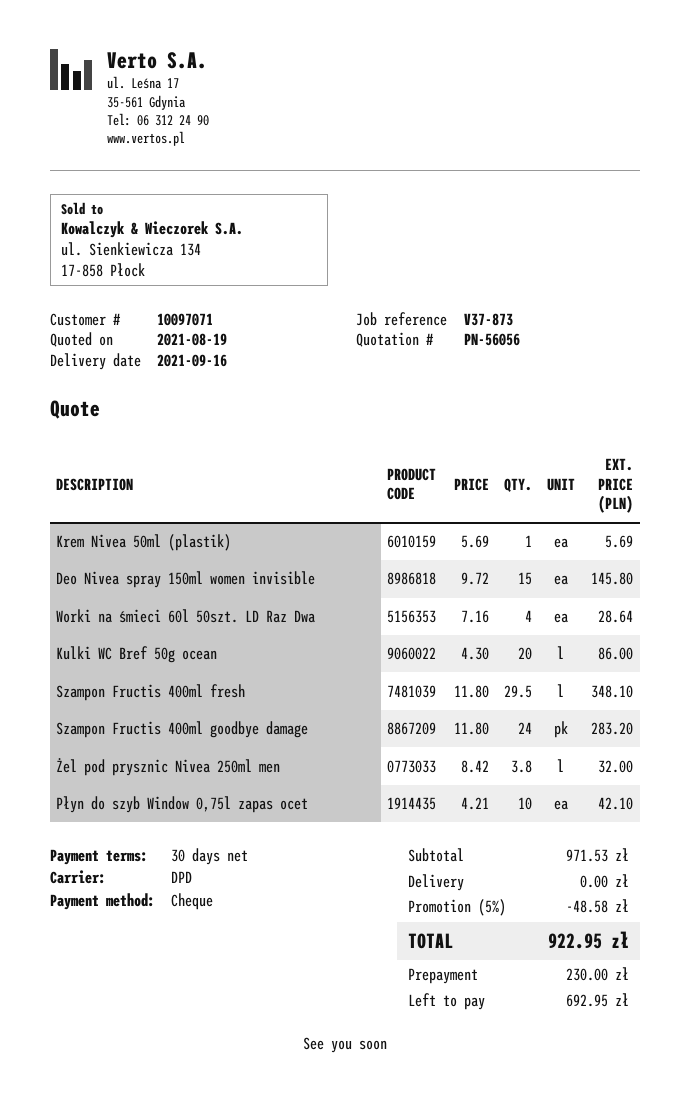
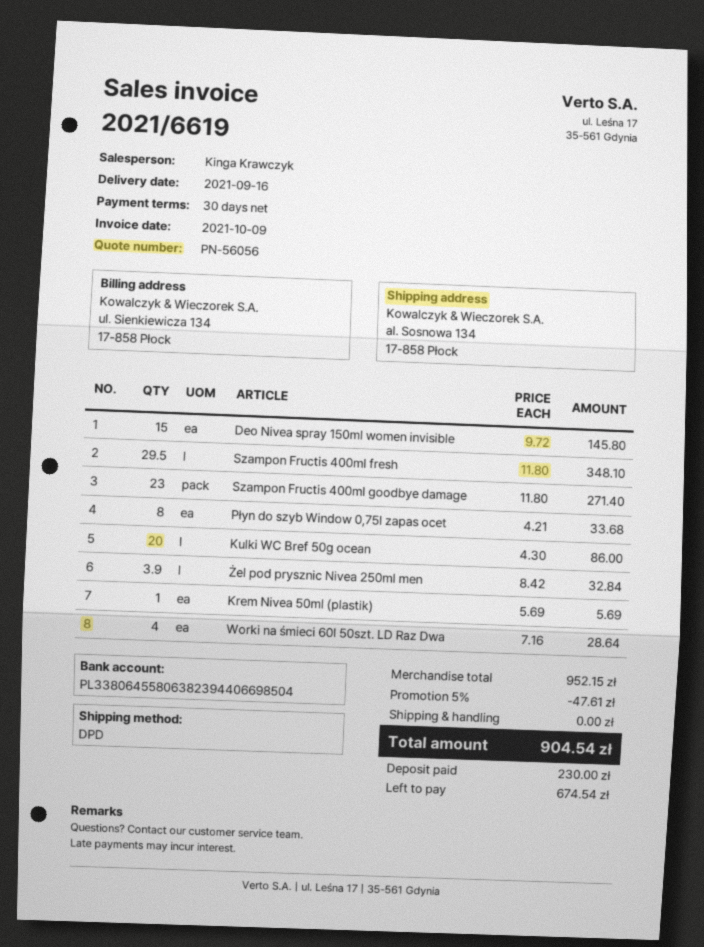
Szampon Fructis 400ml goodbye damage: 24 x 11.80 = 283.20 -> 23 x 11.80 = 271.40
Żel pod prysznic Nivea 250ml men: 3.8 x 8.42 = 32.00 -> 3.9 x 8.42 = 32.84
Płyn do szyb Window 0,75l zapas ocet: 10 x 4.21 = 42.10 -> 8 x 4.21 = 33.68
subtotal: 971.53 -> 952.15
discount: 5% = 48.58 -> 5% = 47.61
total: 922.95 -> 904.54
balance: 692.95 -> 674.54

